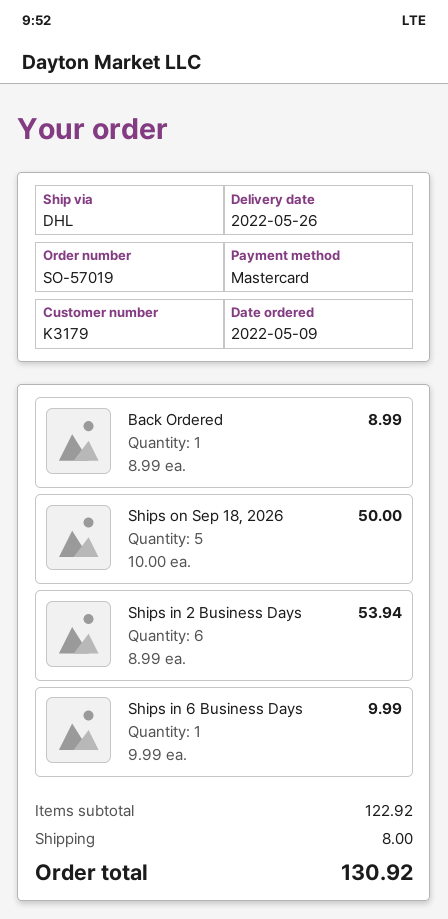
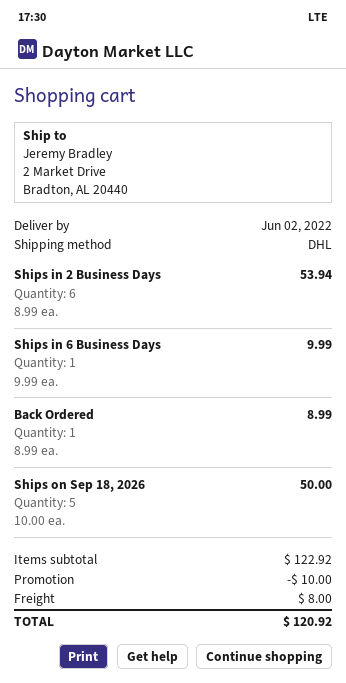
delivery date: 2022-05-26 -> 2022-06-02
discount: none -> 10.00
total: 130.92 -> 120.92

